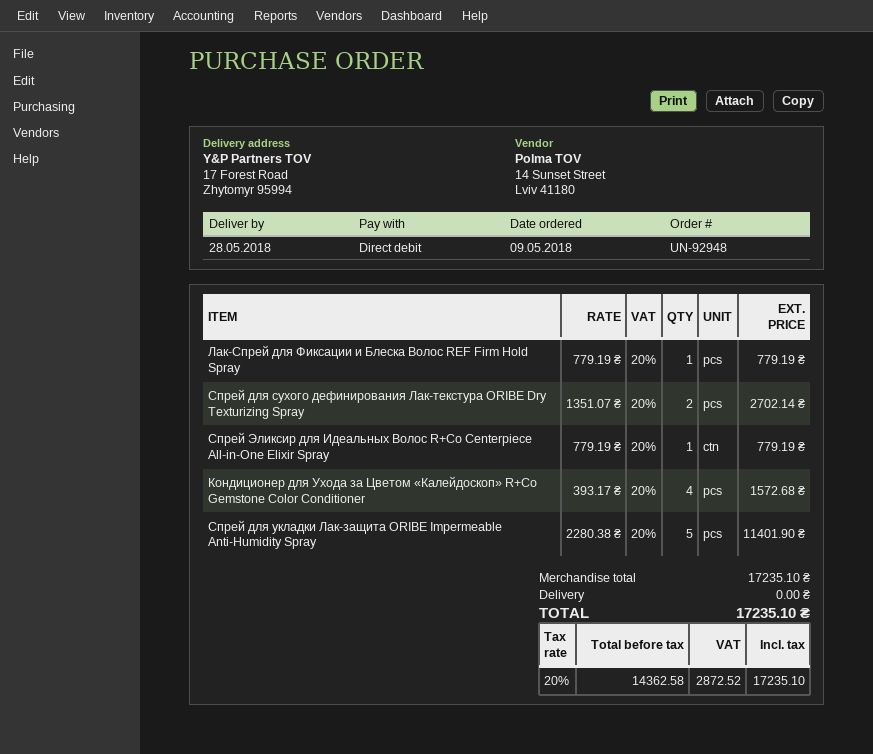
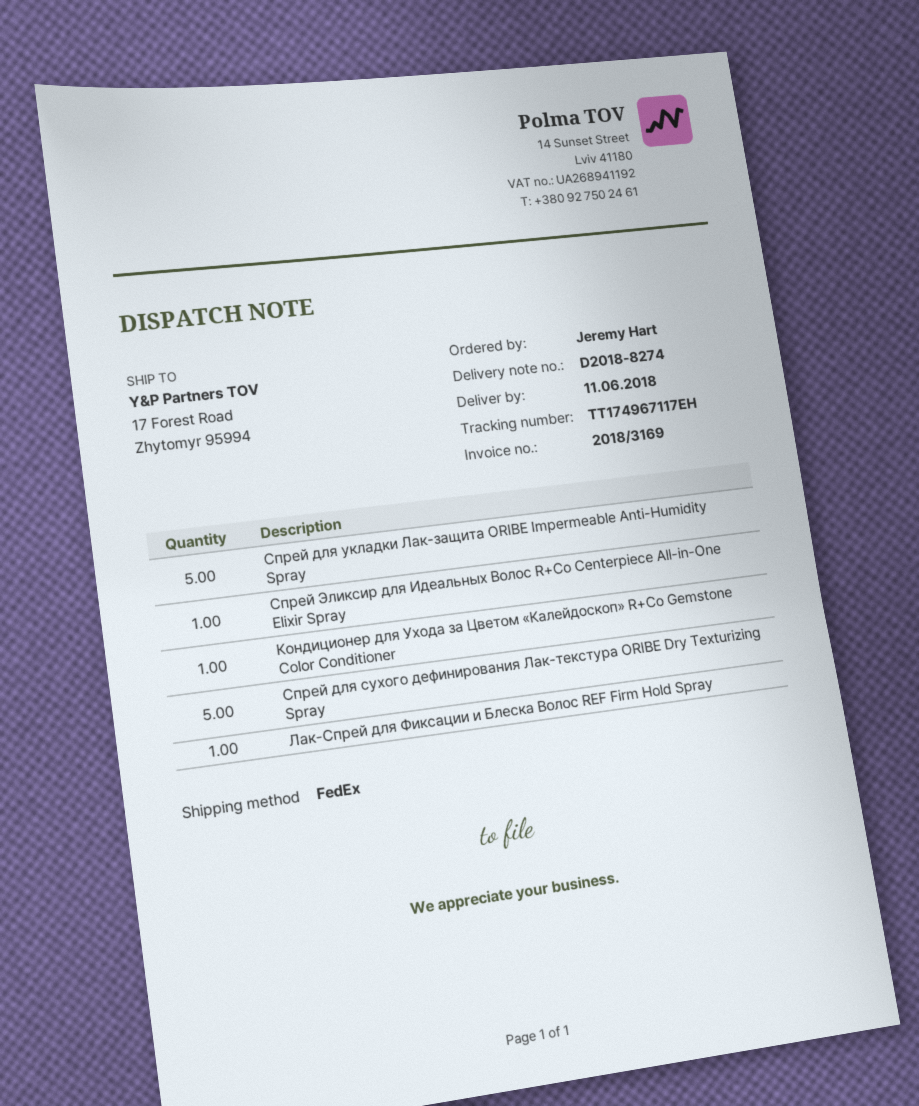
delivery date: 2018-05-28 -> 2018-06-11
Спрей для сухого дефинирования Лак-текстура ORIBE Dry Texturizing Spray: 2 -> 5
Кондиционер для Ухода за Цветом «Калейдоскоп» R+Co Gemstone Color Conditioner: 4 -> 1

